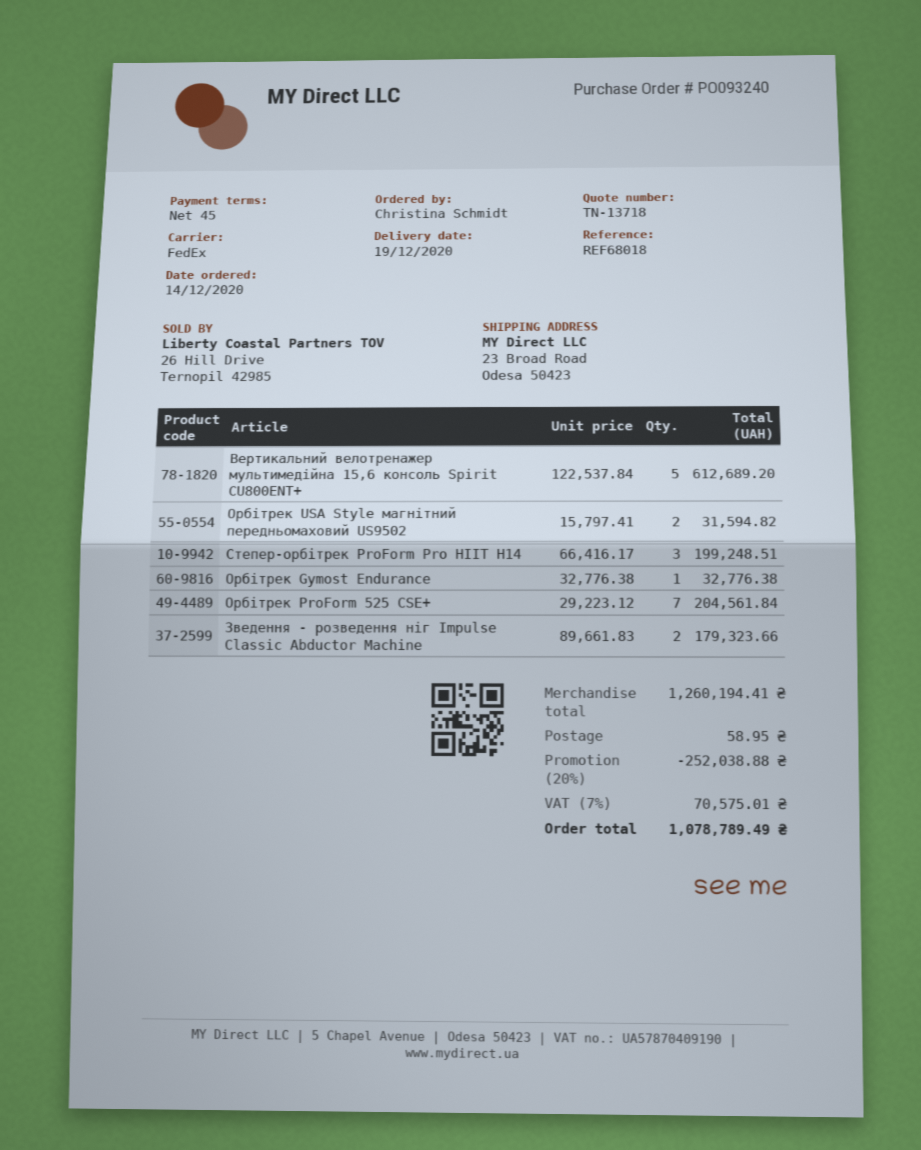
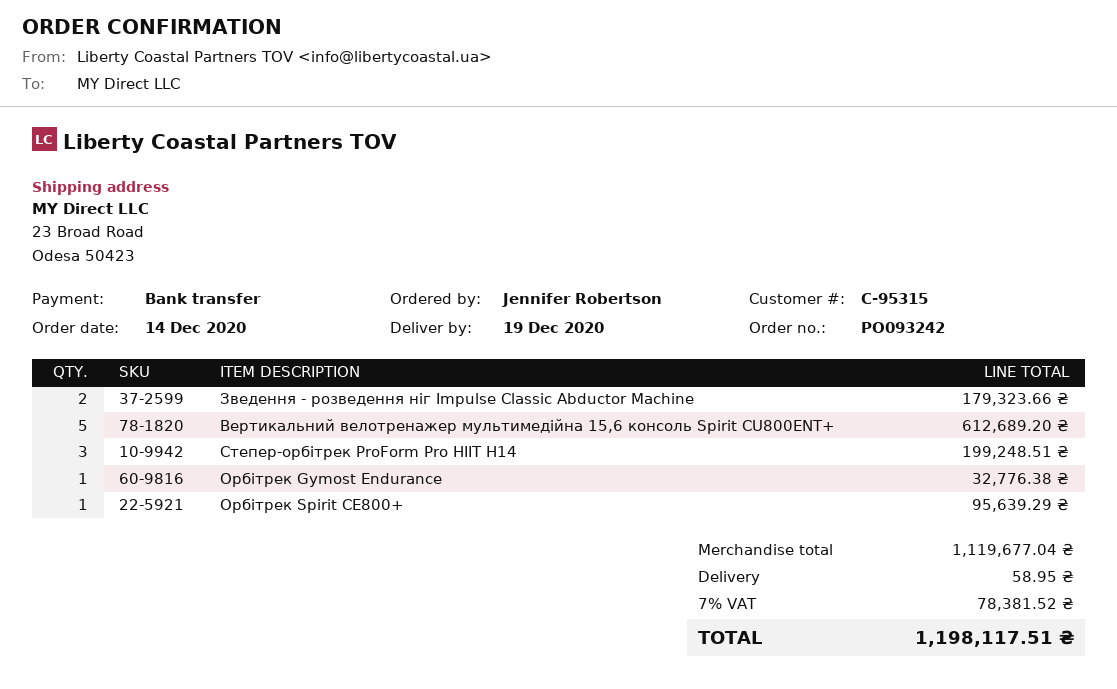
order number: PO093240 -> PO093242
ordered by: Christina Schmidt -> Jennifer Robertson
Орбітрек USA Style магнітний передньомаховий US9502: 2 for 31594.82 -> none
Орбітрек ProForm 525 CSE+: 7 for 204561.84 -> none
Орбітрек Spirit CE800+: none -> 1 for 95639.29
subtotal: 1260194.41 -> 1119677.04
discount: 20% = 252038.88 -> none
tax: 7% = 70575.01 -> 7% = 78381.52
total: 1078789.49 -> 1198117.51

